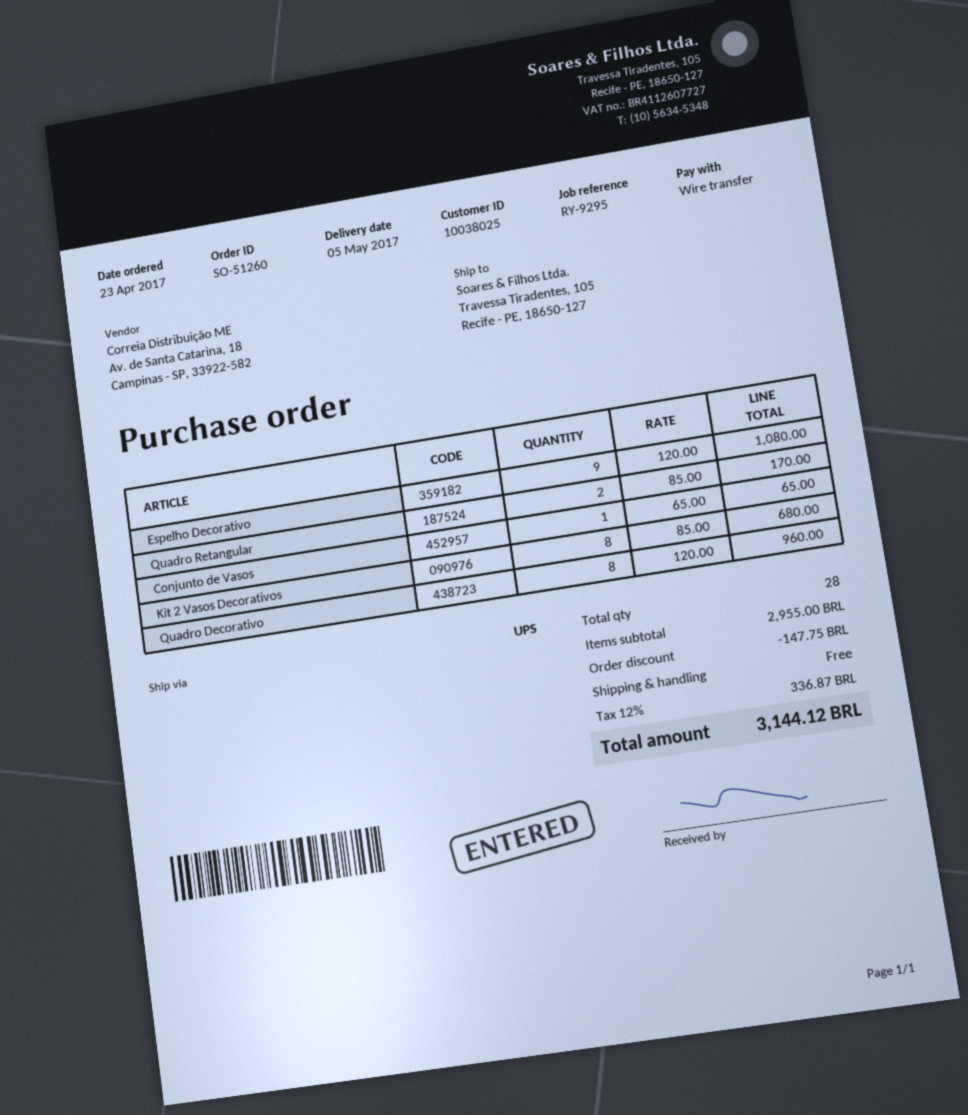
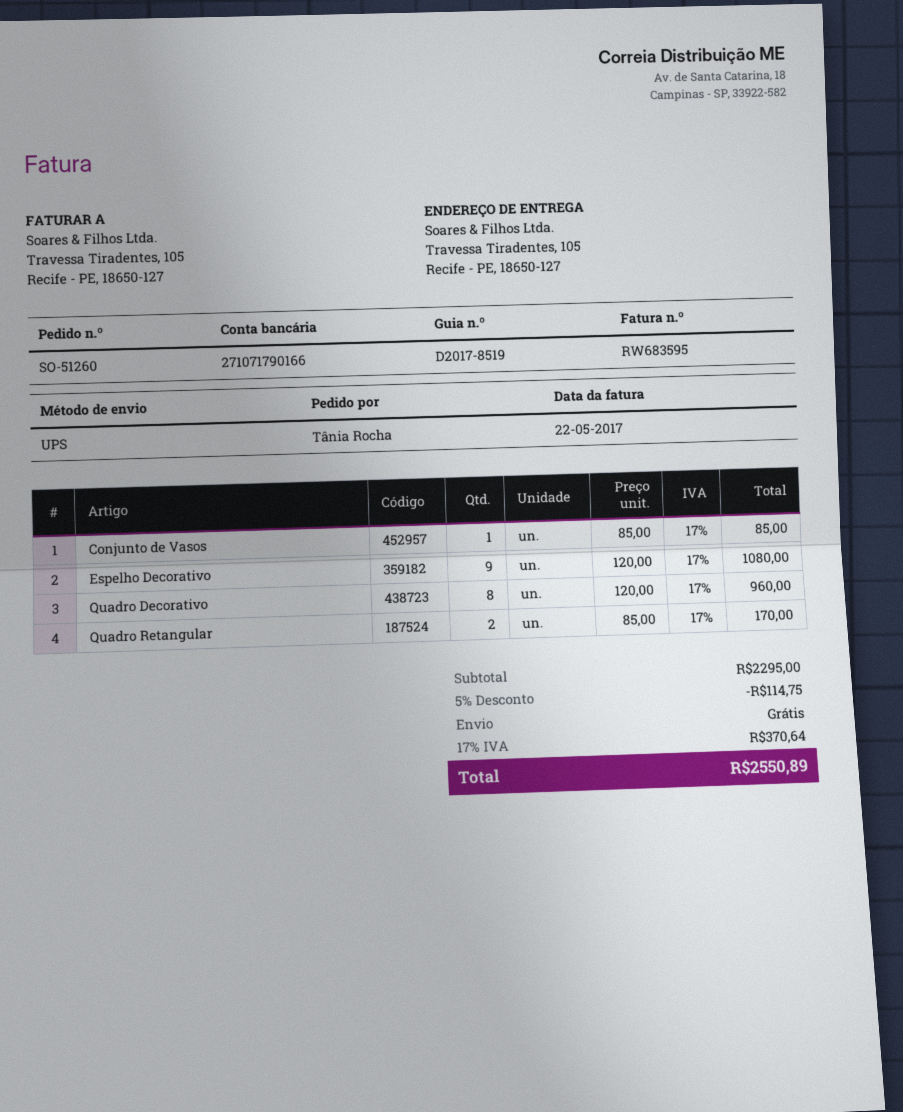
Conjunto de Vasos: 1 x 65.00 = 65.00 -> 1 x 85.00 = 85.00
Kit 2 Vasos Decorativos: 8 x 85.00 = 680.00 -> none
subtotal: 2955.00 -> 2295.00
discount: 147.75 -> 114.75
tax: 12% = 336.87 -> 17% = 370.64
total: 3144.12 -> 2550.89

